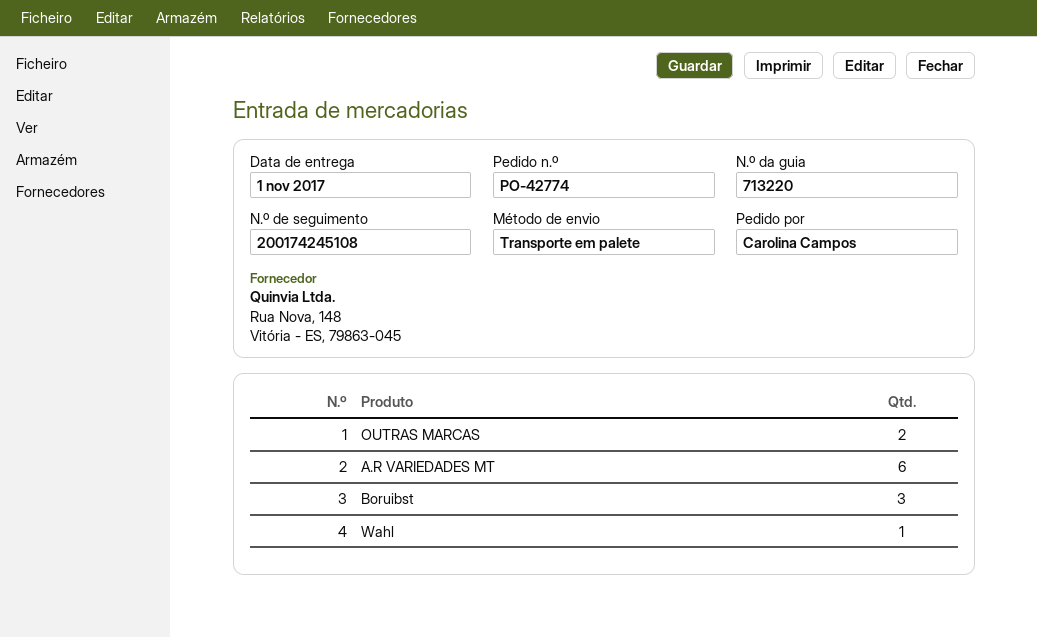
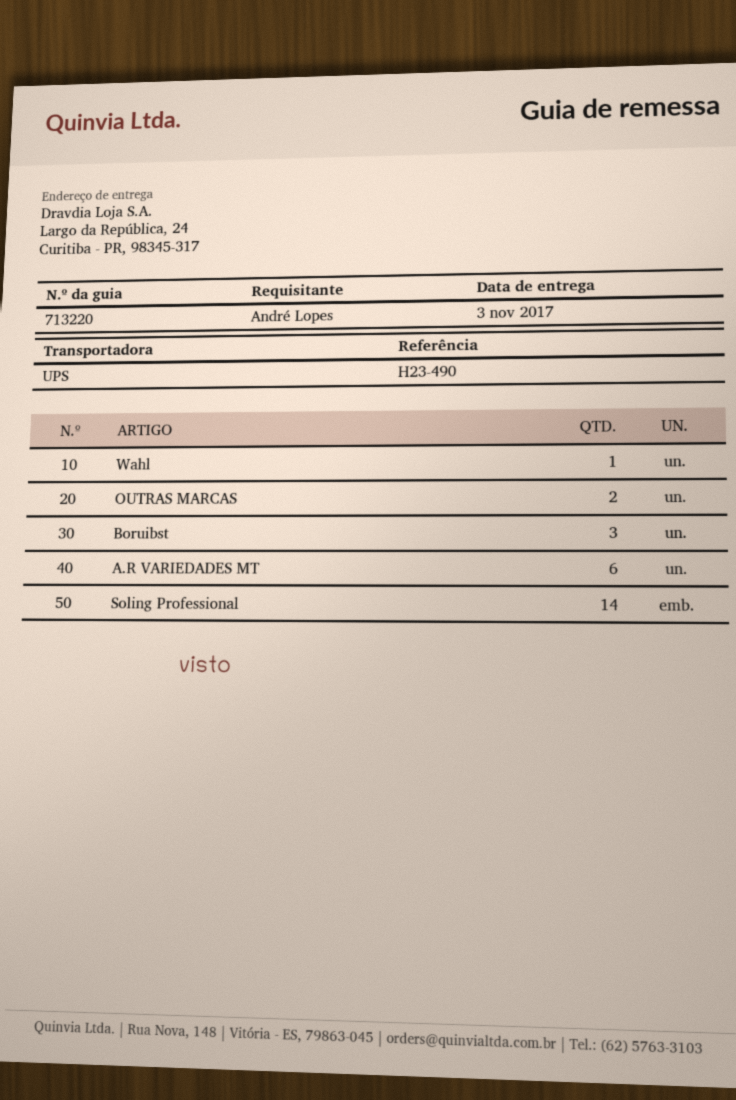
delivery date: 2017-11-01 -> 2017-11-03
ordered by: Carolina Campos -> André Lopes
shipping method: pallet freight -> UPS
Soling Professional: none -> 14

